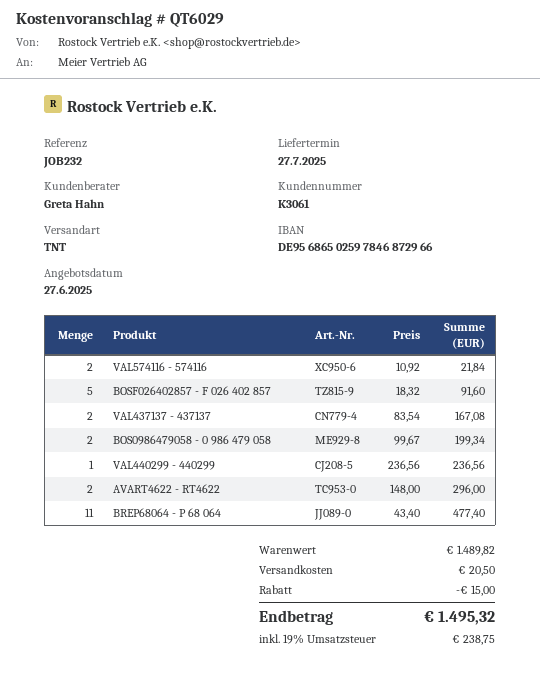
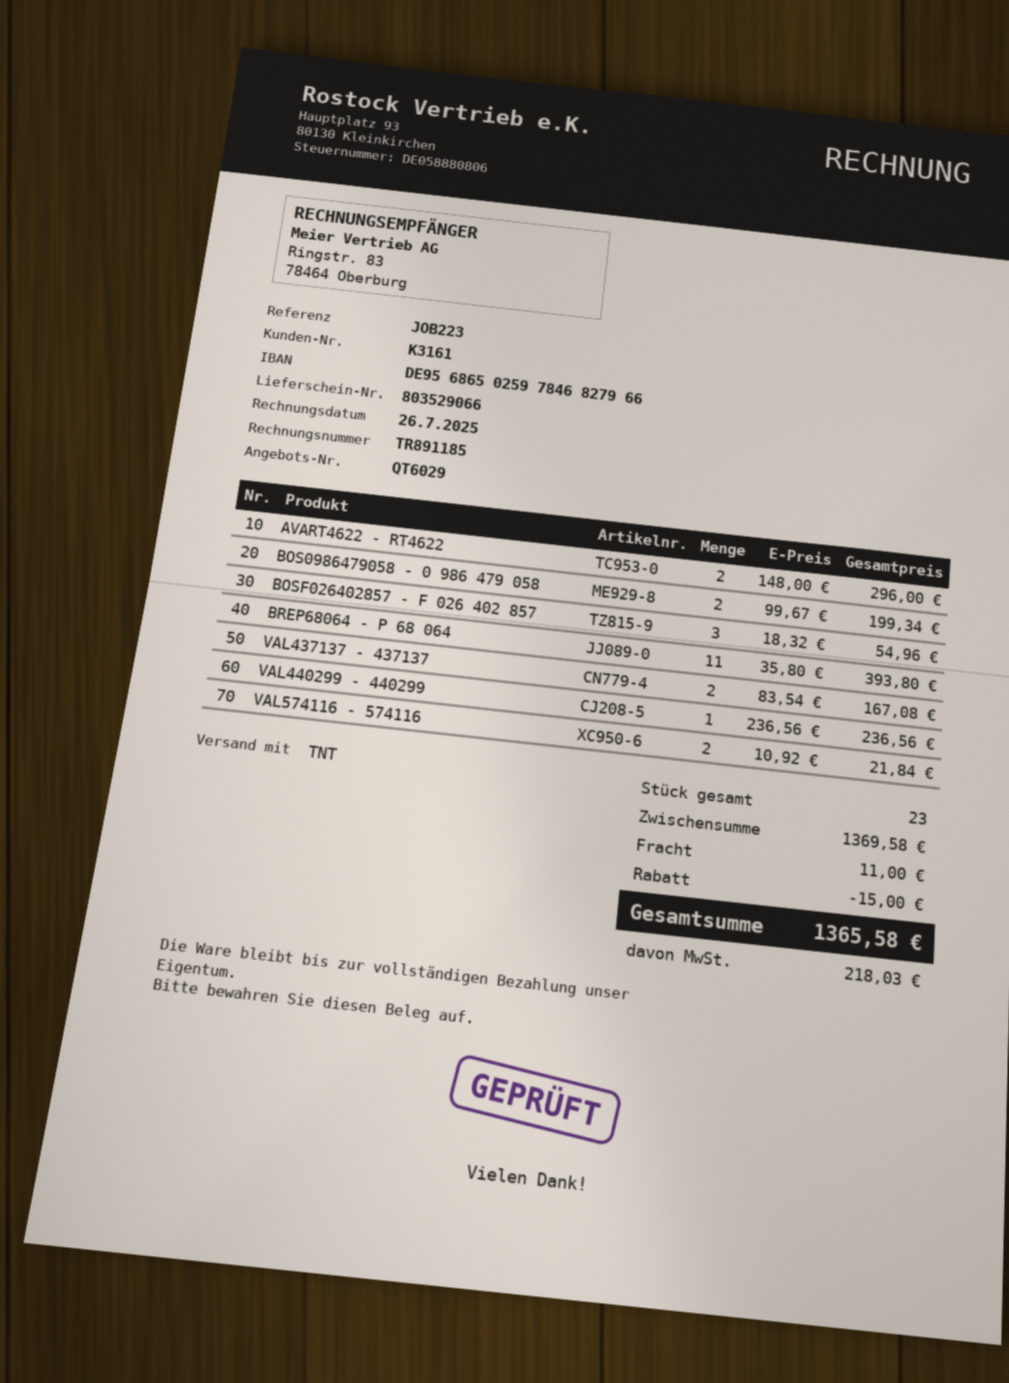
customer number: K3061 -> K3161
reference: JOB232 -> JOB223
bank account: DE95686502597846872966 -> DE95686502597846827966
BOSF026402857 - F 026 402 857: 5 x 18.32 = 91.60 -> 3 x 18.32 = 54.96
BREP68064 - P 68 064: 11 x 43.40 = 477.40 -> 11 x 35.80 = 393.80
subtotal: 1489.82 -> 1369.58
shipping: 20.50 -> 11.00
tax: 238.75 -> 218.03
total: 1495.32 -> 1365.58

